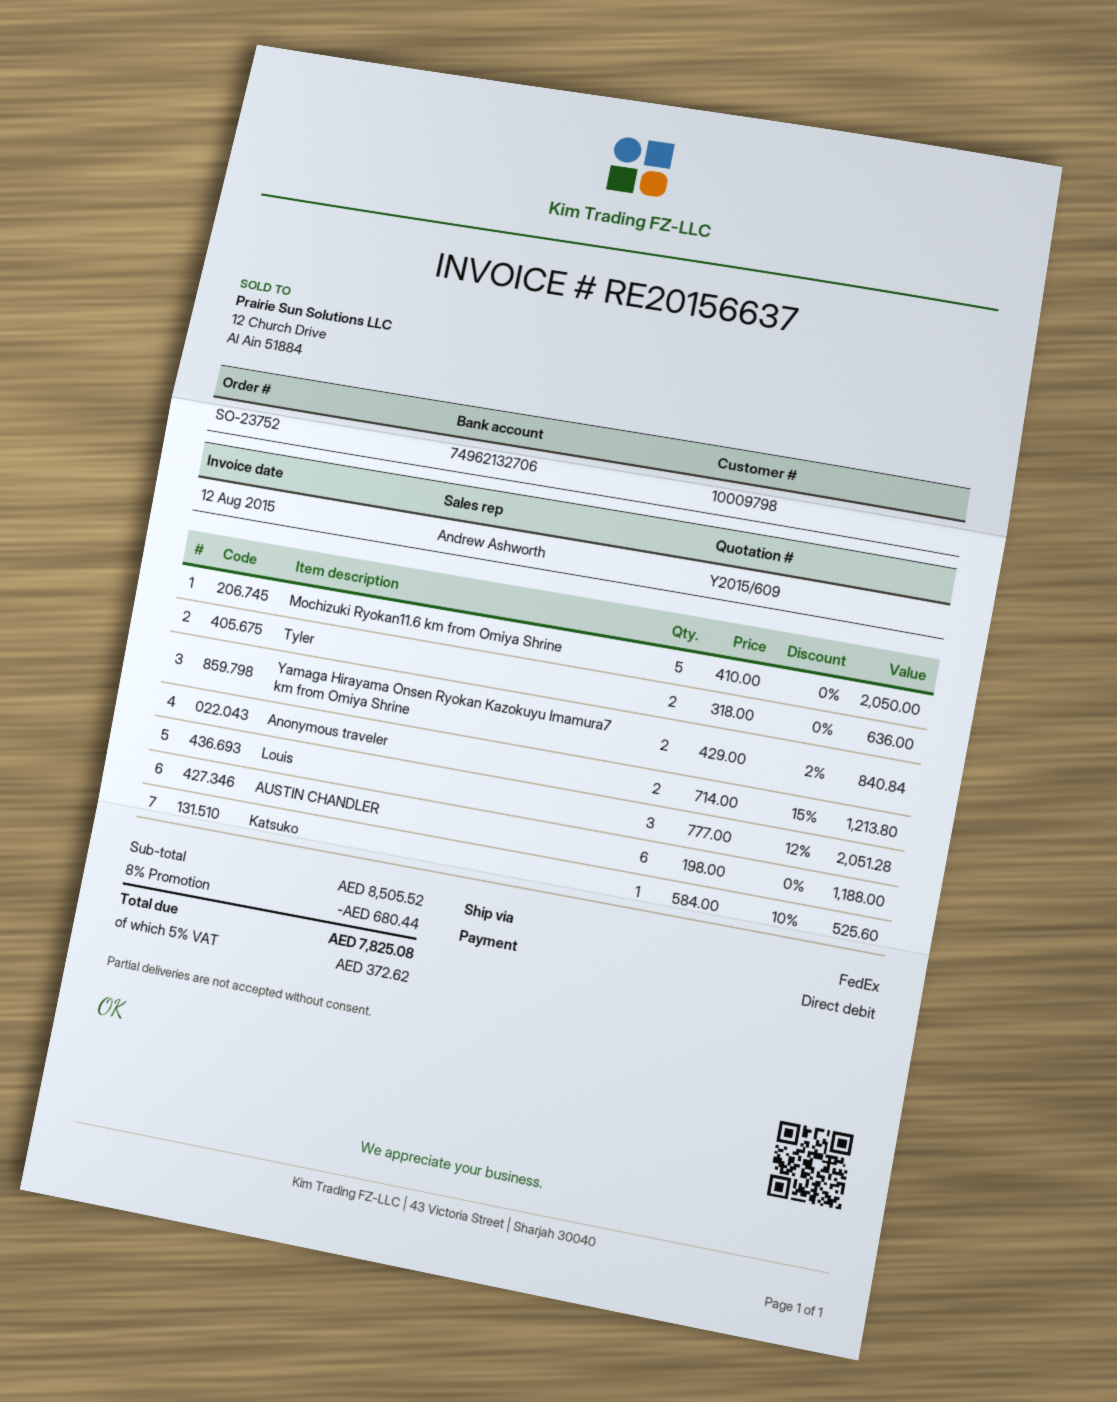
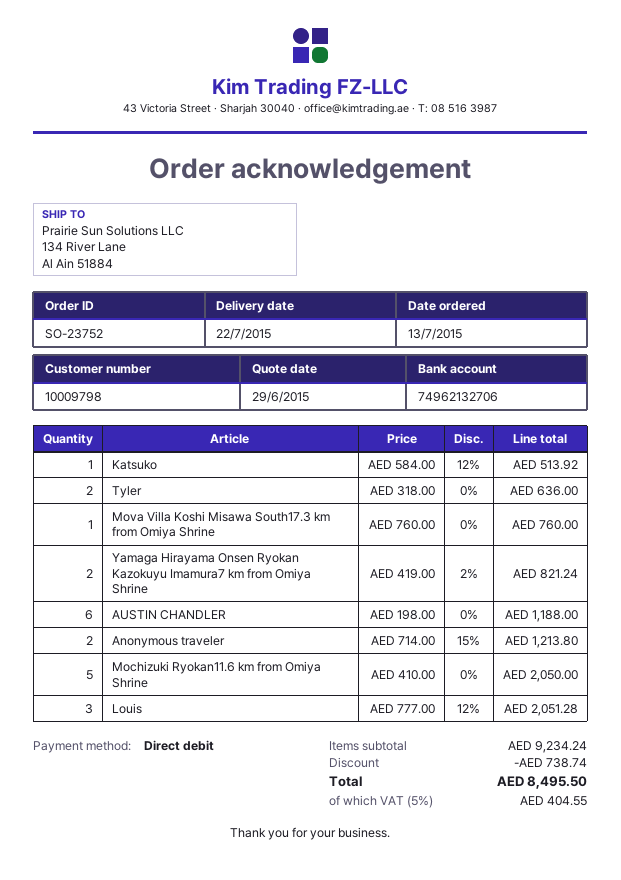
Yamaga Hirayama Onsen Ryokan Kazokuyu Imamura7 km from Omiya Shrine: 2 x 429.00 - 2% = 840.84 -> 2 x 419.00 - 2% = 821.24
Katsuko: 1 x 584.00 - 10% = 525.60 -> 1 x 584.00 - 12% = 513.92
Mova Villa Koshi Misawa South17.3 km from Omiya Shrine: none -> 1 x 760.00 = 760.00
subtotal: 8505.52 -> 9234.24
discount: 680.44 -> 738.74
tax: 5% = 372.62 -> 5% = 404.55
total: 7825.08 -> 8495.50

